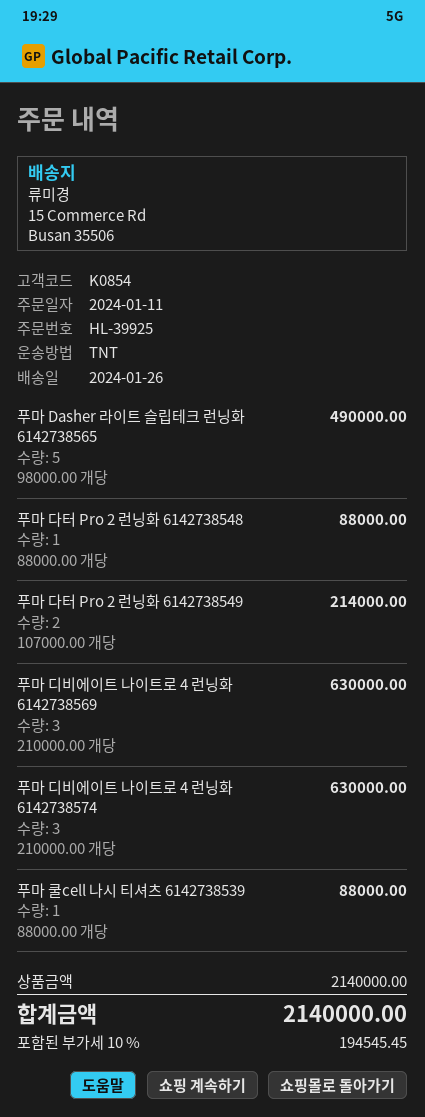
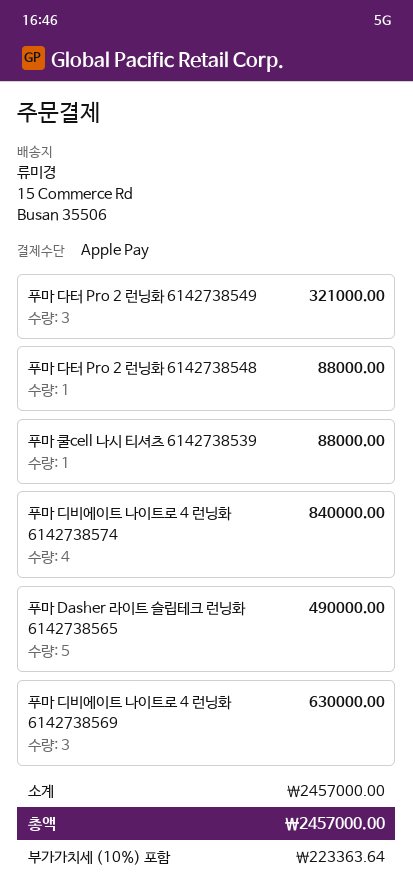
푸마 다터 Pro 2 런닝화 6142738549: 2 for 214000.00 -> 3 for 321000.00
푸마 디비에이트 나이트로 4 런닝화 6142738574: 3 for 630000.00 -> 4 for 840000.00
subtotal: 2140000.00 -> 2457000.00
tax: 10% = 194545.45 -> 10% = 223363.64
total: 2140000.00 -> 2457000.00

